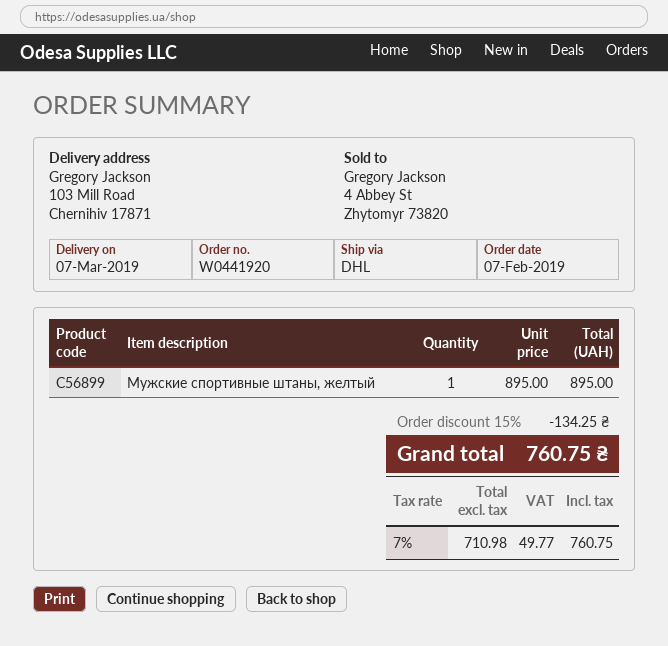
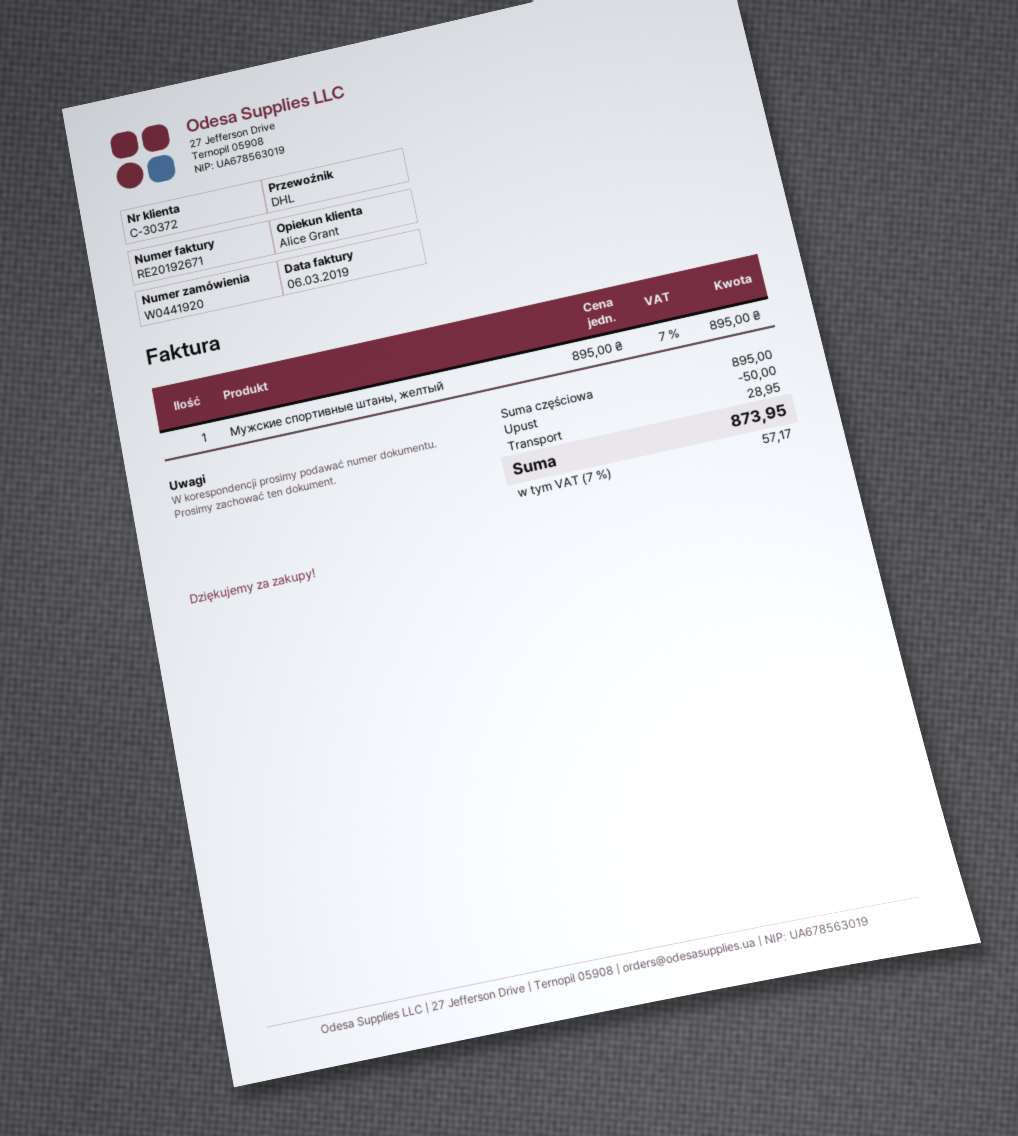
discount: 134.25 -> 50.00
shipping: none -> 28.95
tax: 7% = 49.77 -> 7% = 57.17
total: 760.75 -> 873.95

